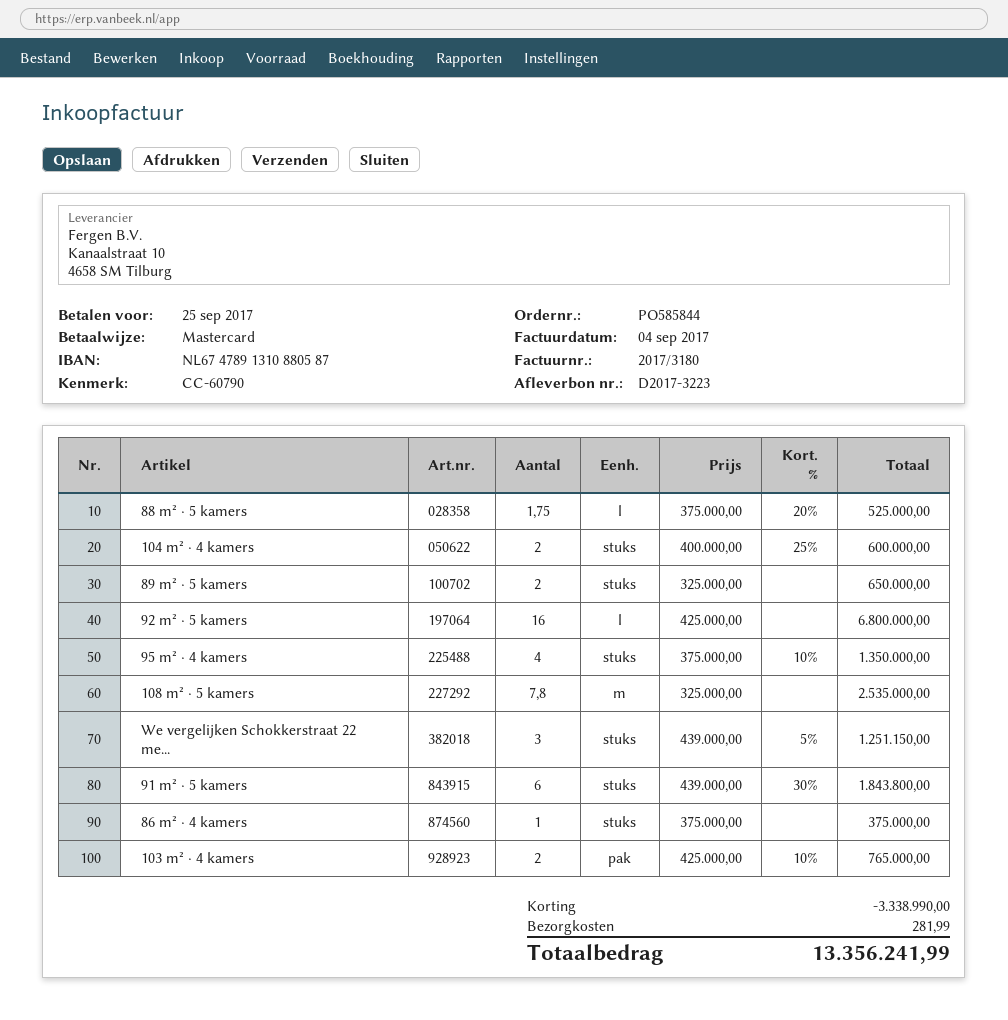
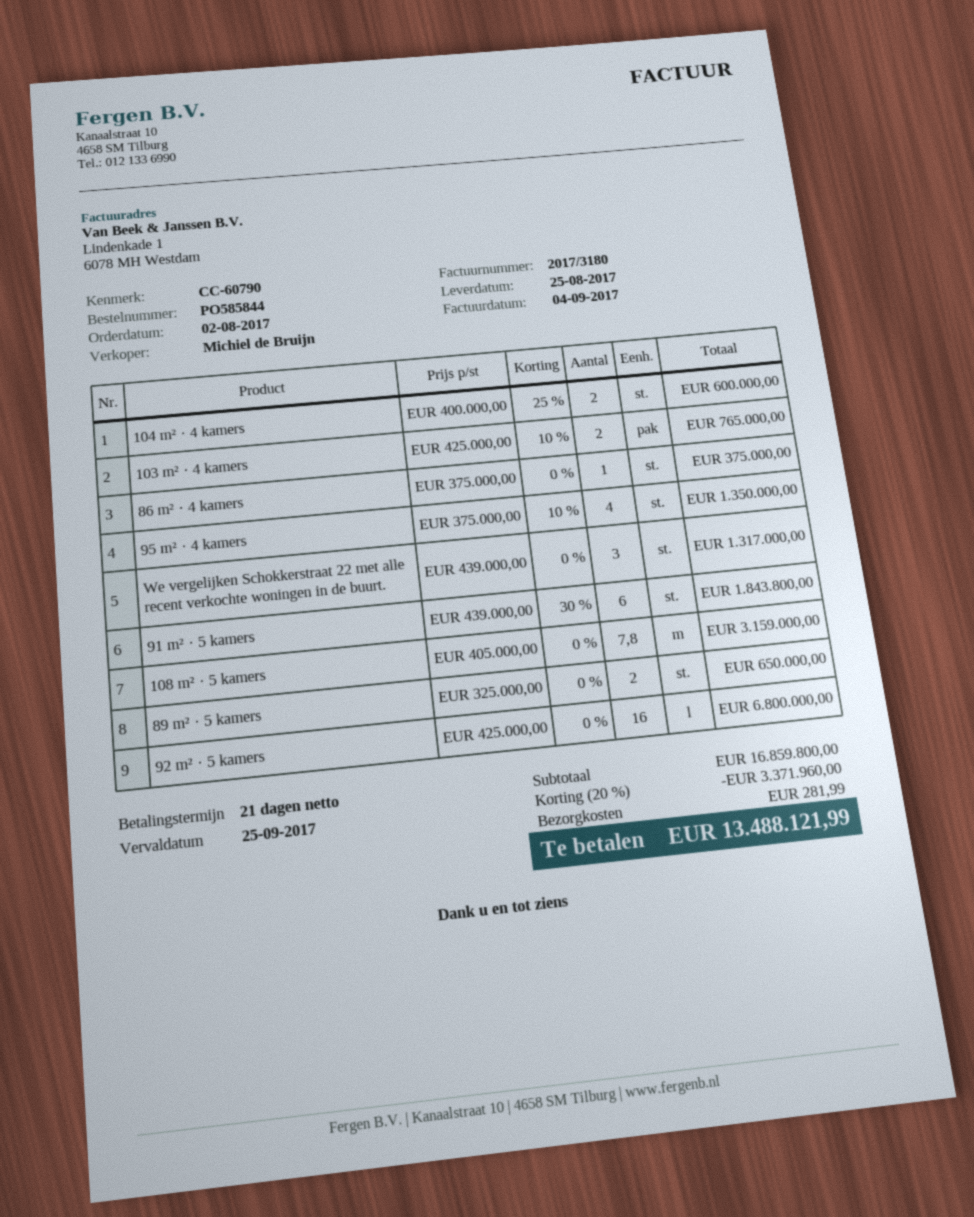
88 m² · 5 kamers: 1.75 x 375000.00 - 20% = 525000.00 -> none
108 m² · 5 kamers: 7.8 x 325000.00 = 2535000.00 -> 7.8 x 405000.00 = 3159000.00
We vergelijken Schokkerstraat 22 me...: 3 x 439000.00 - 5% = 1251150.00 -> 3 x 439000.00 = 1317000.00
discount: 3338990.00 -> 3371960.00
total: 13356241.99 -> 13488121.99

